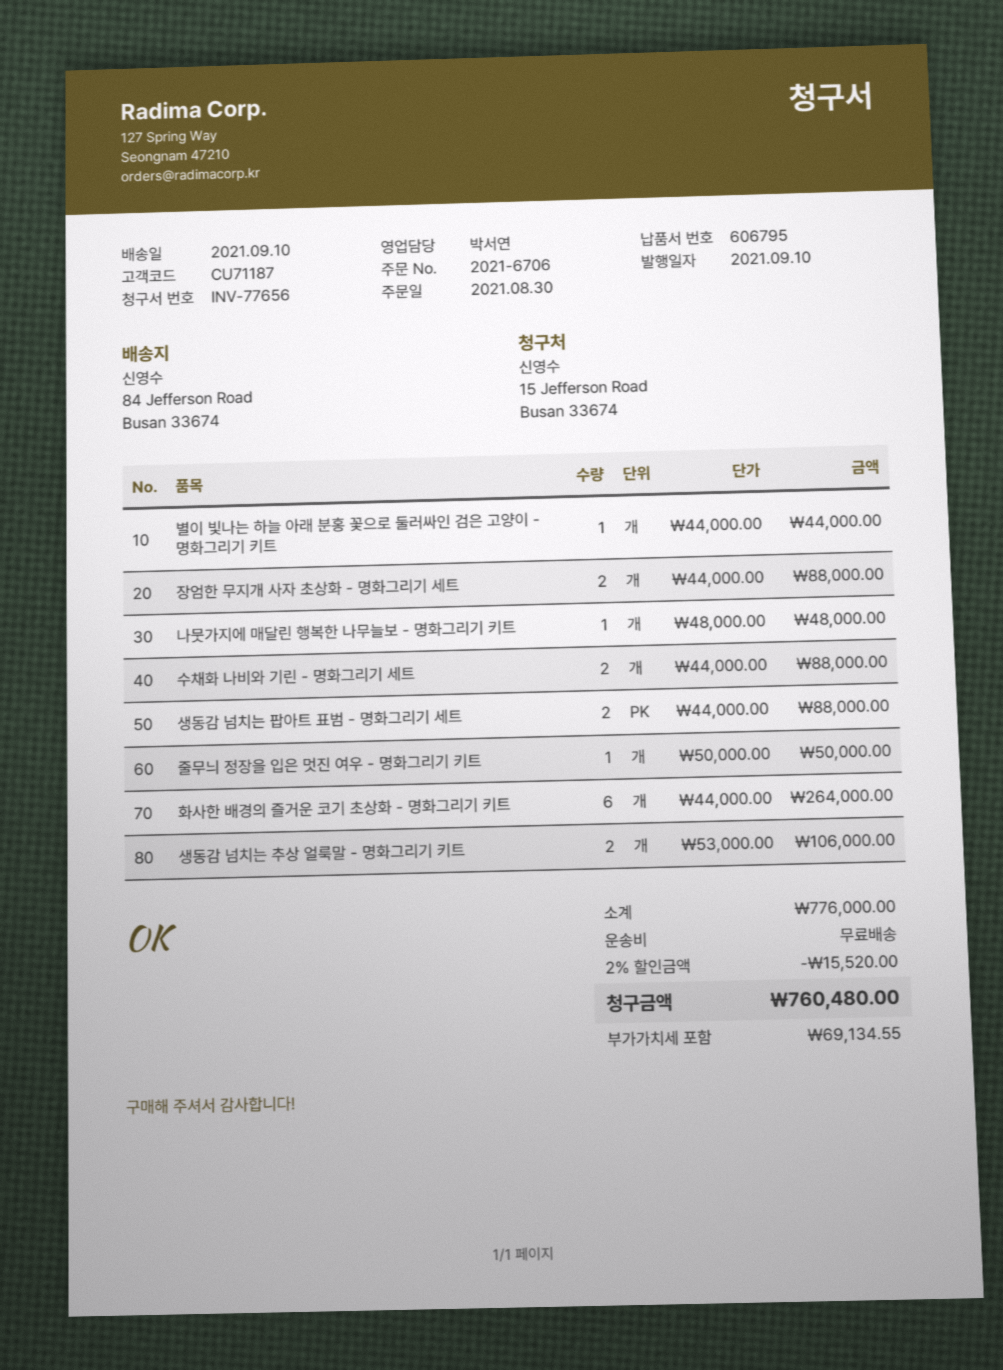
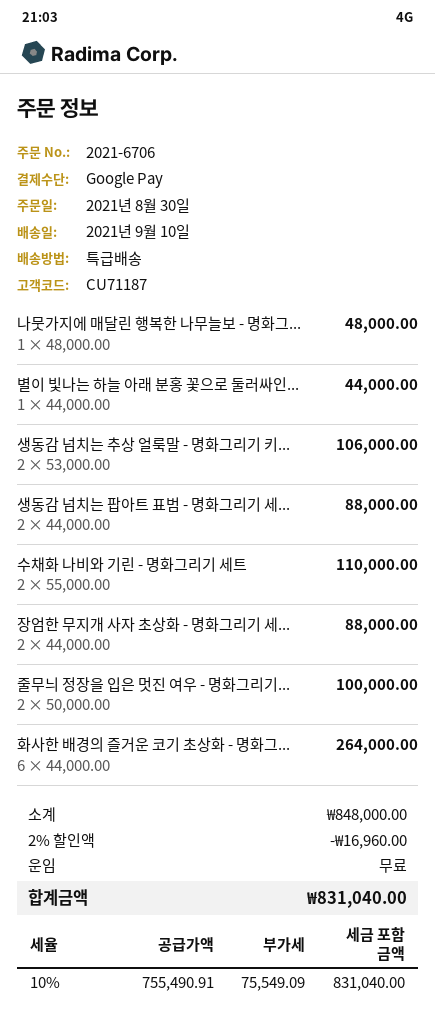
수채화 나비와 기린 - 명화그리기 세트: 2 x 44000.00 = 88000.00 -> 2 x 55000.00 = 110000.00
줄무늬 정장을 입은 멋진 여우 - 명화그리기 키트: 1 x 50000.00 = 50000.00 -> 2 x 50000.00 = 100000.00
subtotal: 776000.00 -> 848000.00
discount: 2% = 15520.00 -> 2% = 16960.00
tax: 69134.55 -> 75549.09
total: 760480.00 -> 831040.00

